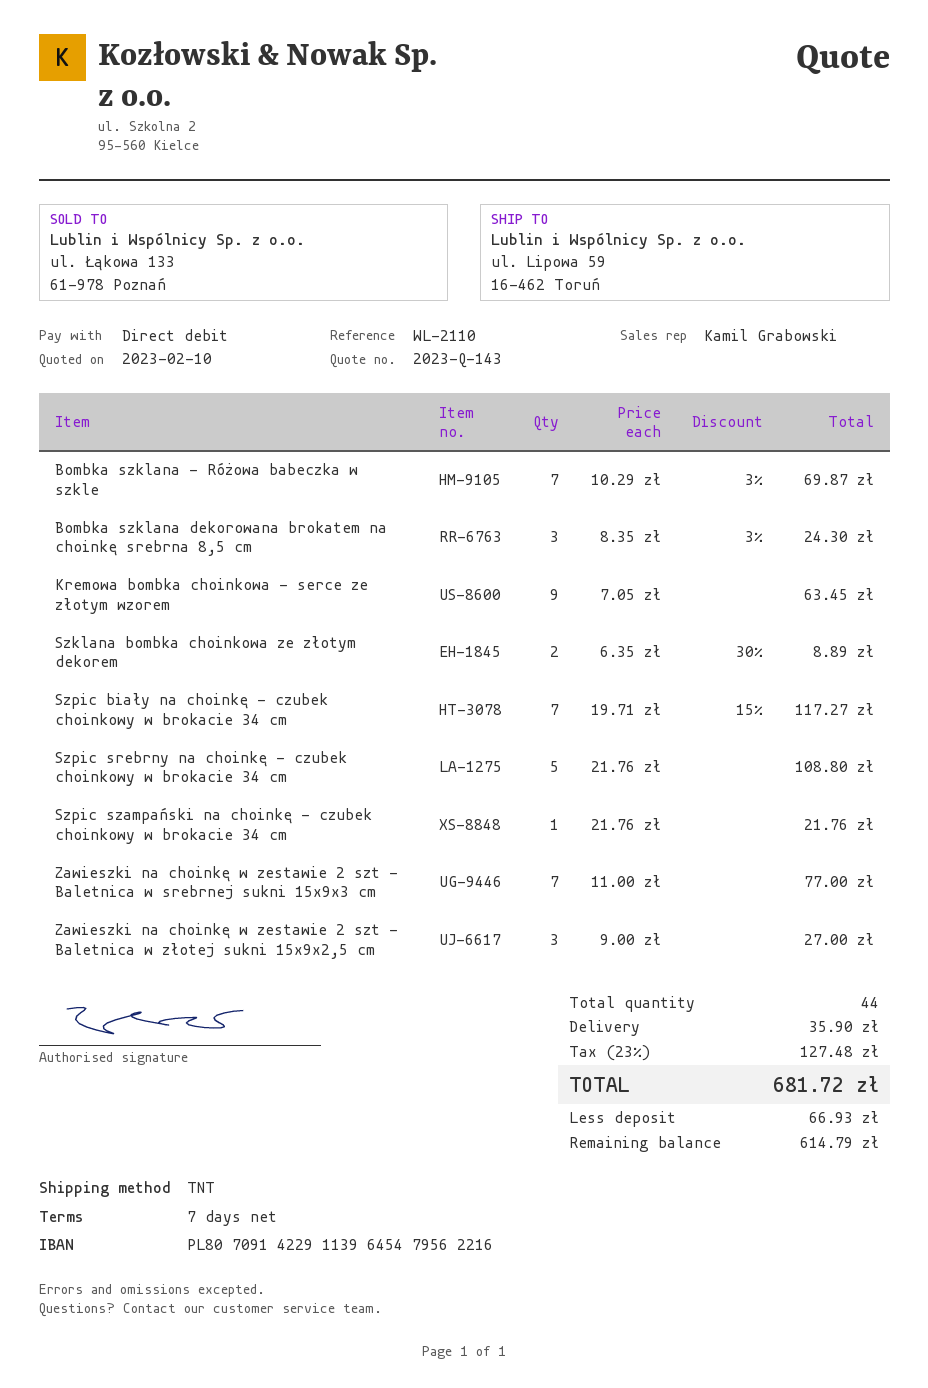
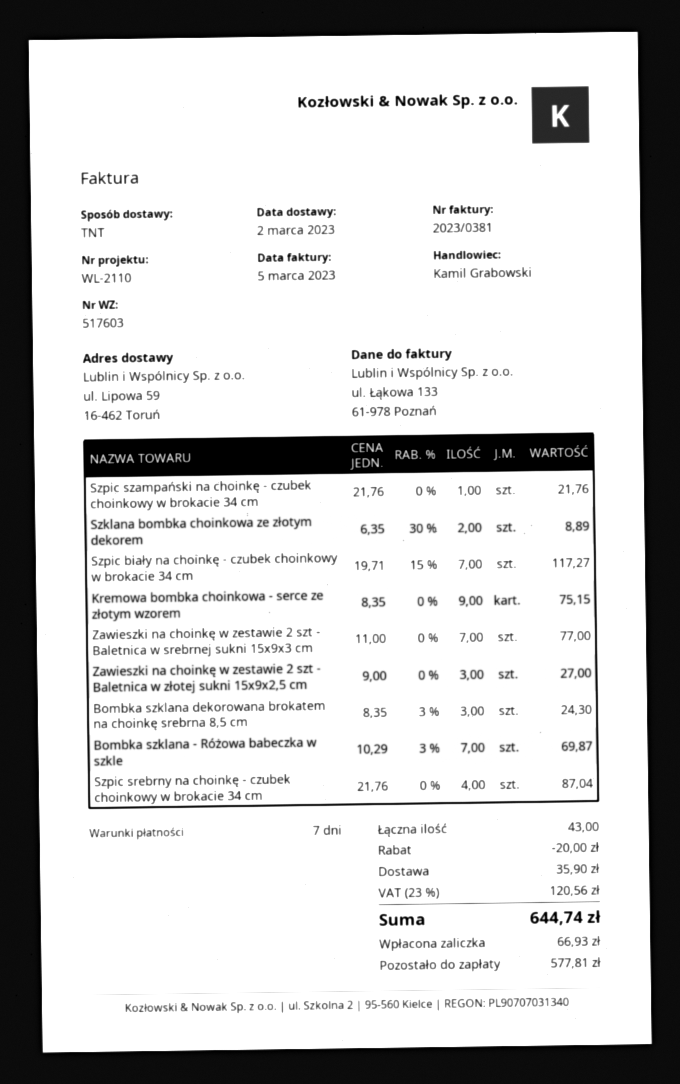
Kremowa bombka choinkowa - serce ze złotym wzorem: 9 x 7.05 = 63.45 -> 9 x 8.35 = 75.15
Szpic srebrny na choinkę - czubek choinkowy w brokacie 34 cm: 5 x 21.76 = 108.80 -> 4 x 21.76 = 87.04
total quantity: 44 -> 43
discount: none -> 20.00
tax: 23% = 127.48 -> 23% = 120.56
total: 681.72 -> 644.74
balance: 614.79 -> 577.81

